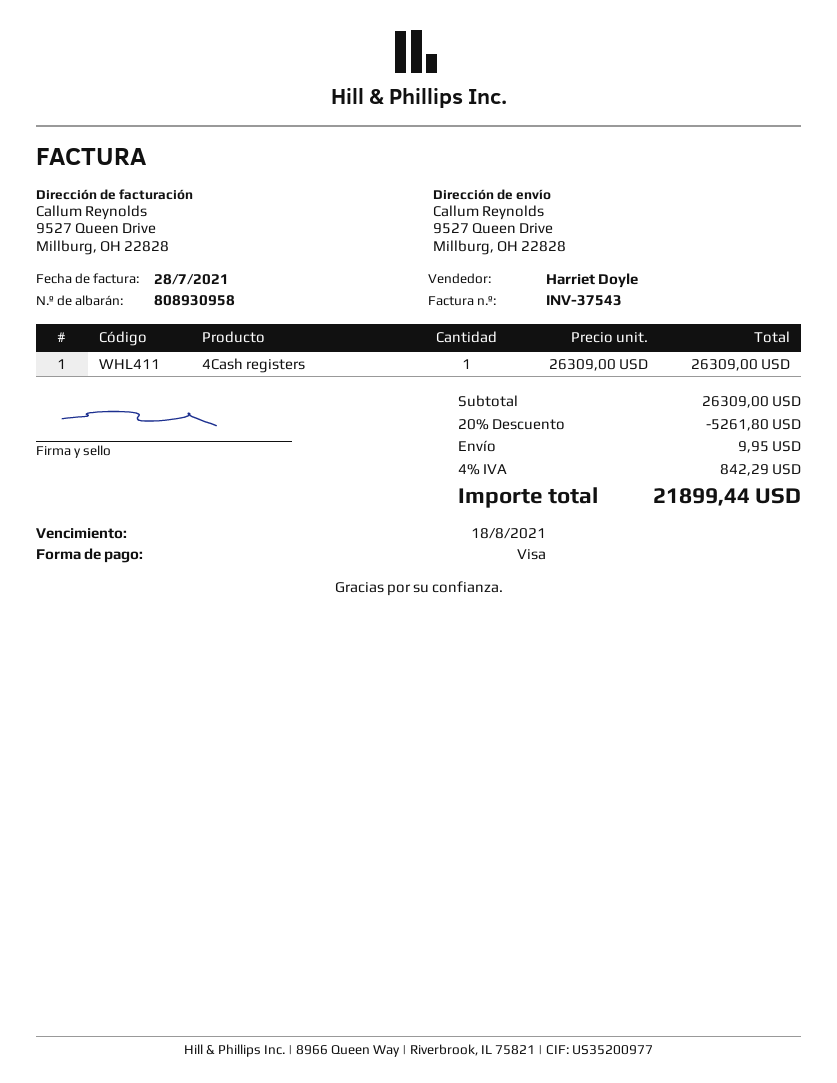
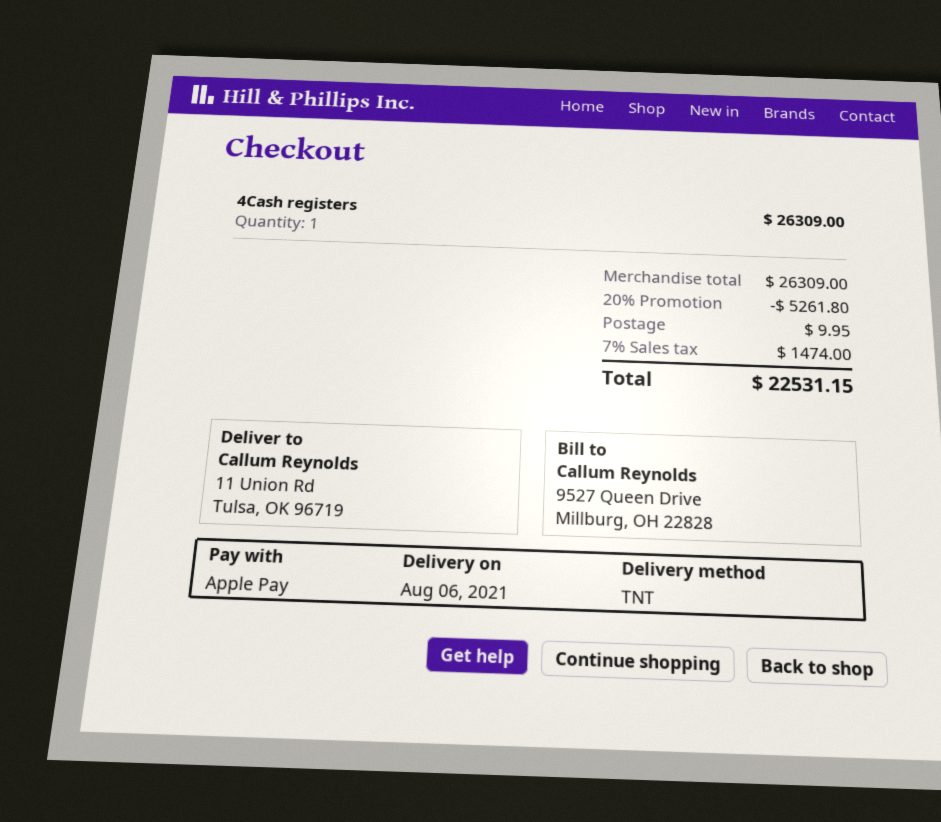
payment method: Visa -> Apple Pay
ship to: 9527 Queen Drive, Millburg, OH 22828 -> 11 Union Rd, Tulsa, OK 96719
tax: 4% = 842.29 -> 7% = 1474.00
total: 21899.44 -> 22531.15

